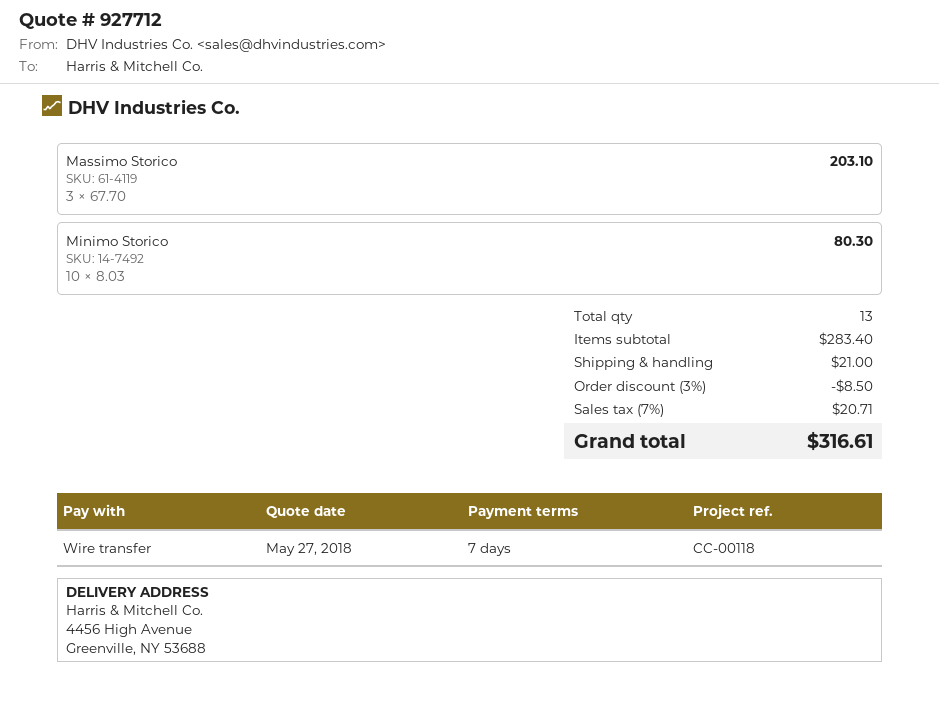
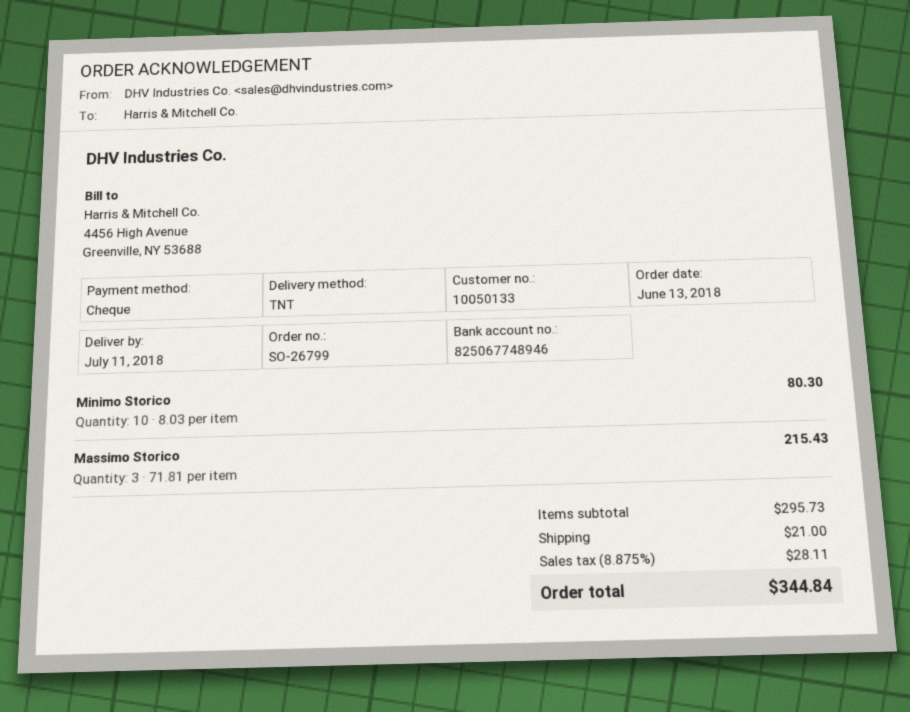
payment method: bank transfer -> cheque
Massimo Storico: 3 x 67.70 = 203.10 -> 3 x 71.81 = 215.43
subtotal: 283.40 -> 295.73
discount: 3% = 8.50 -> none
tax: 7% = 20.71 -> 8.875% = 28.11
total: 316.61 -> 344.84

